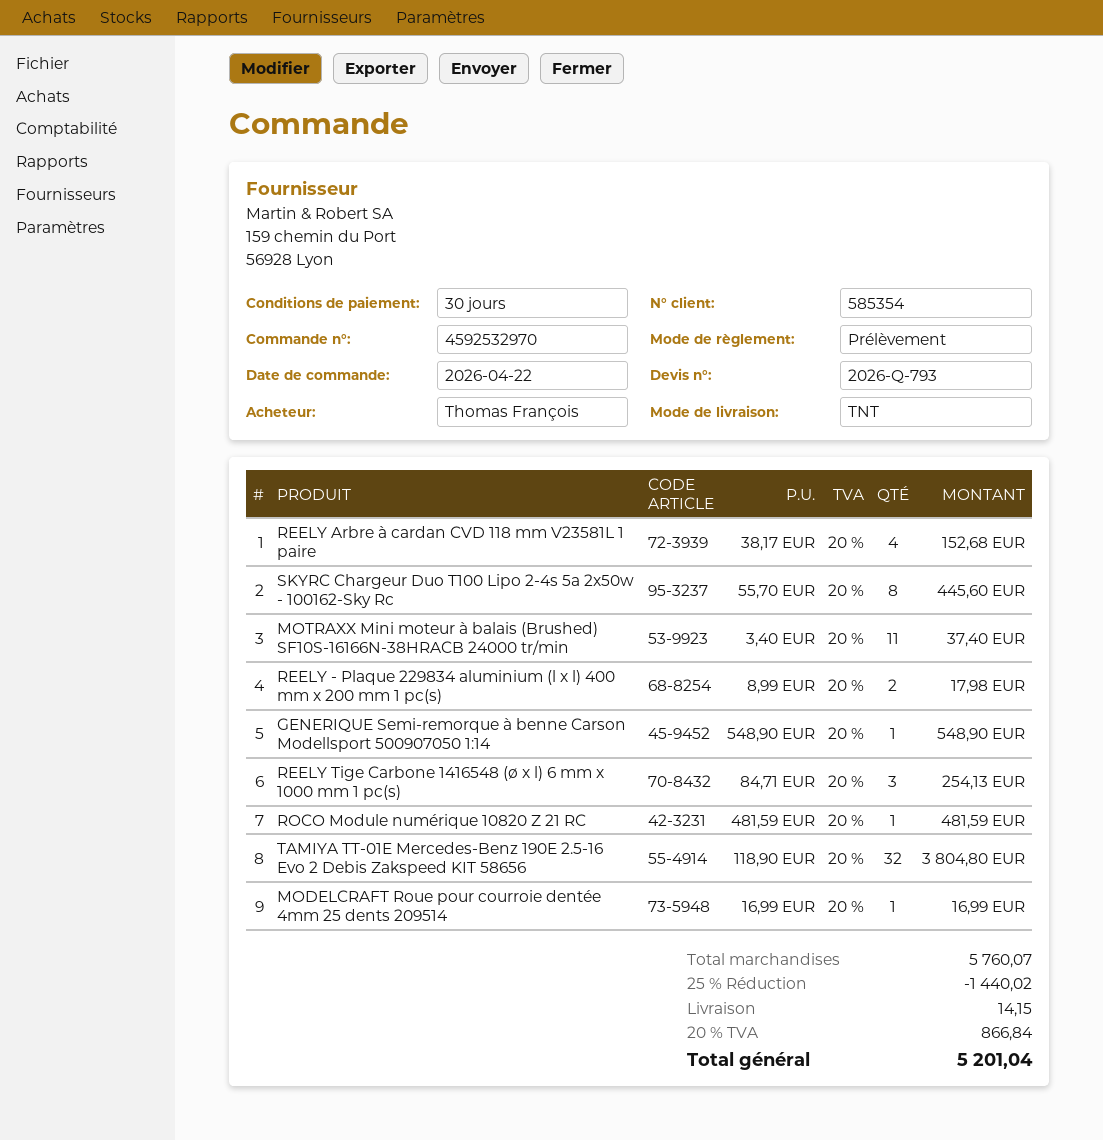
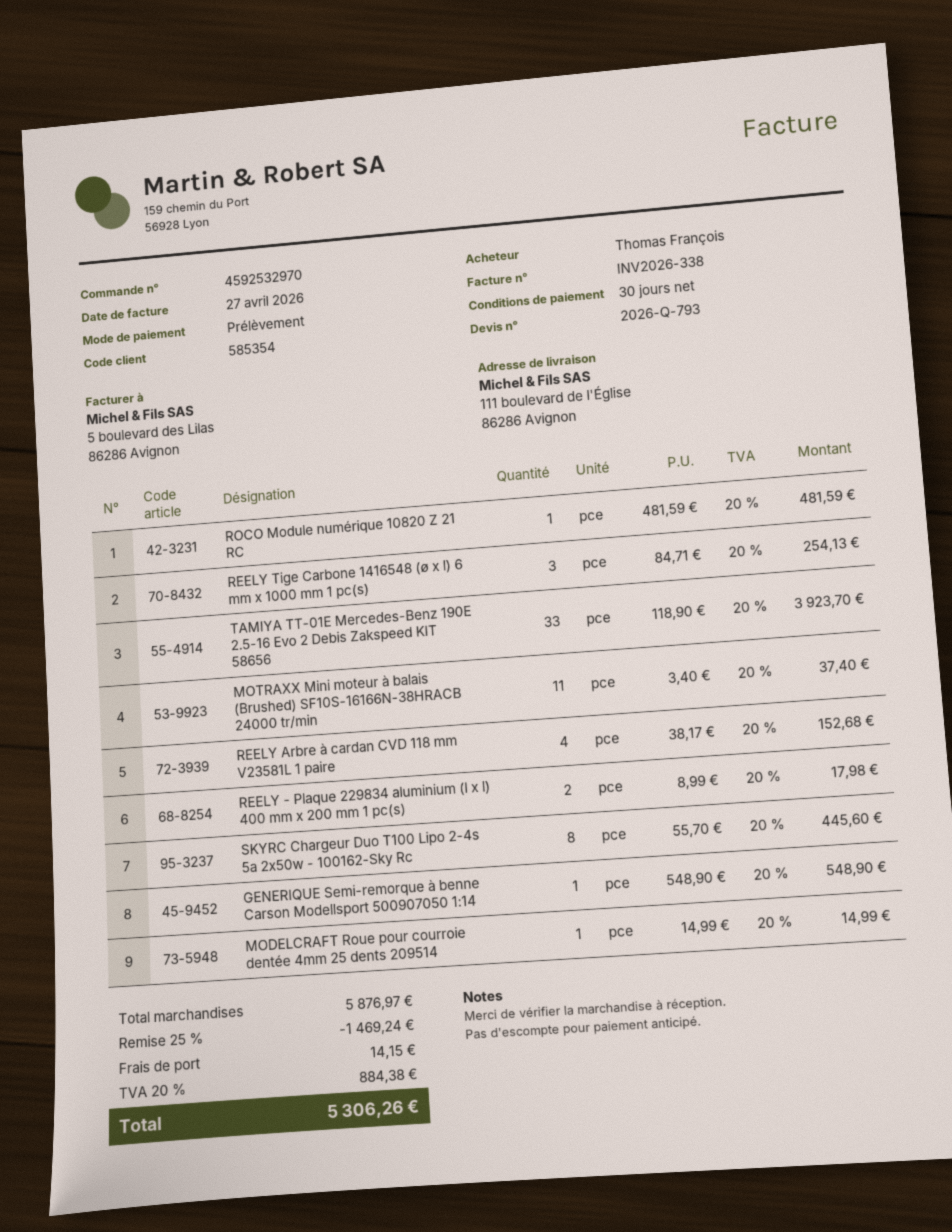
TAMIYA TT-01E Mercedes-Benz 190E 2.5-16 Evo 2 Debis Zakspeed KIT 58656: 32 x 118.90 = 3804.80 -> 33 x 118.90 = 3923.70
MODELCRAFT Roue pour courroie dentée 4mm 25 dents 209514: 1 x 16.99 = 16.99 -> 1 x 14.99 = 14.99
subtotal: 5760.07 -> 5876.97
discount: 25% = 1440.02 -> 25% = 1469.24
tax: 20% = 866.84 -> 20% = 884.38
total: 5201.04 -> 5306.26

